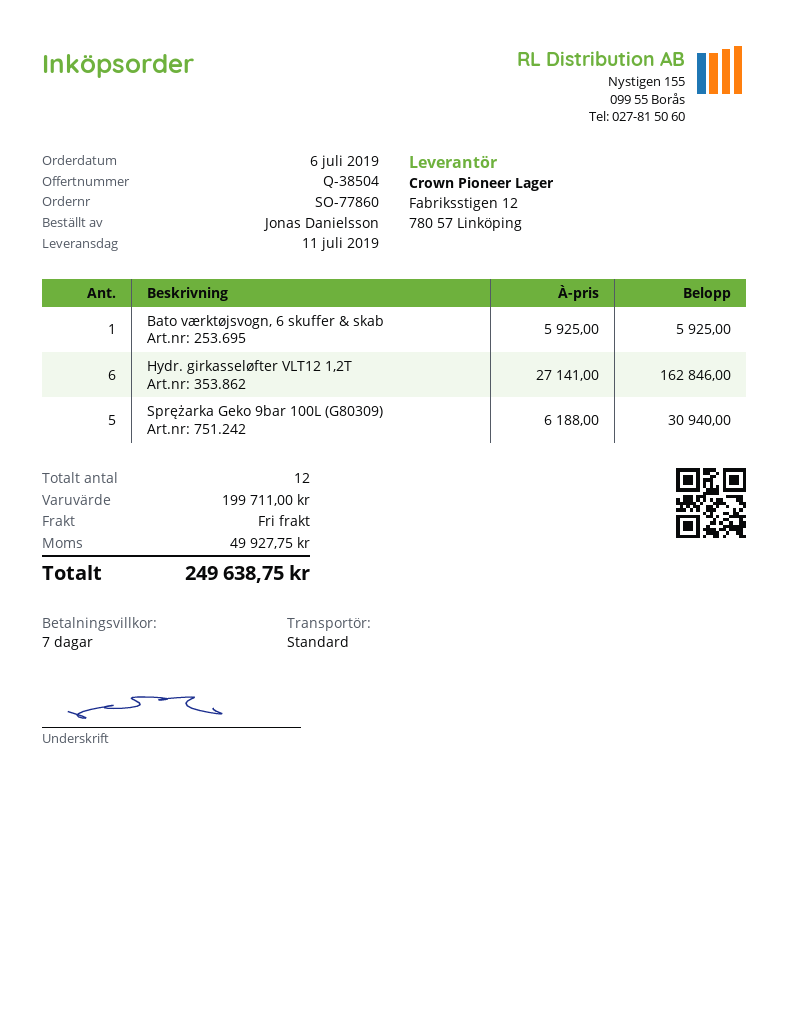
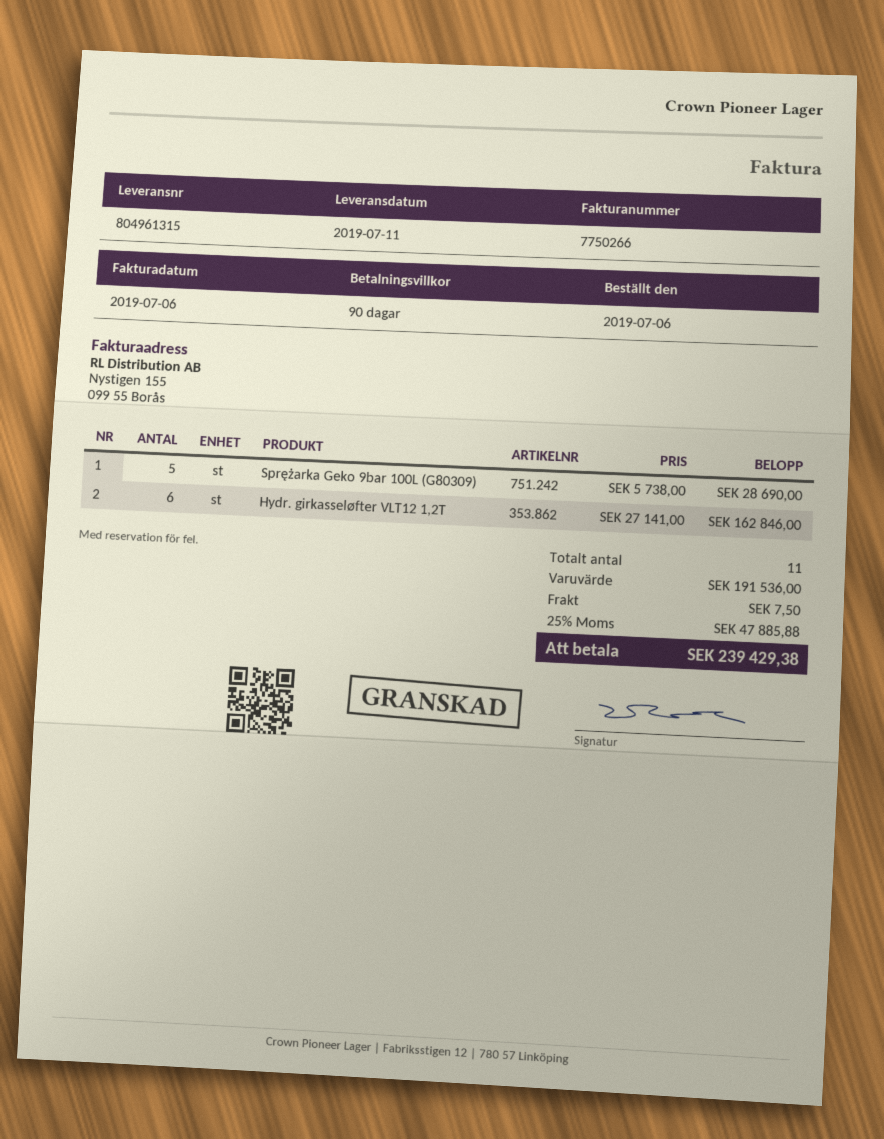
payment terms: 7 days -> 90 days
Bato værktøjsvogn, 6 skuffer & skab: 1 x 5925.00 = 5925.00 -> none
Sprężarka Geko 9bar 100L (G80309): 5 x 6188.00 = 30940.00 -> 5 x 5738.00 = 28690.00
total quantity: 12 -> 11
subtotal: 199711.00 -> 191536.00
shipping: 0.00 -> 7.50
tax: 49927.75 -> 47885.88
total: 249638.75 -> 239429.38

